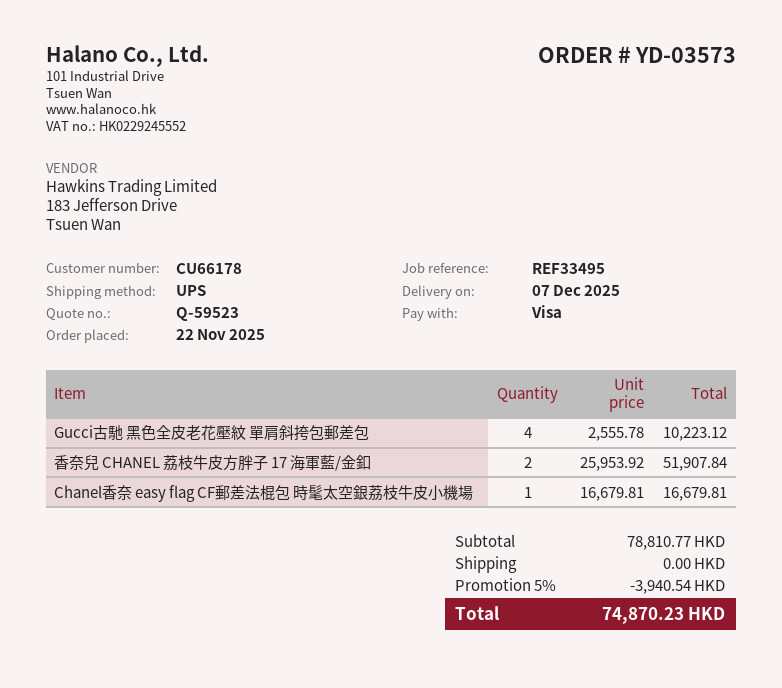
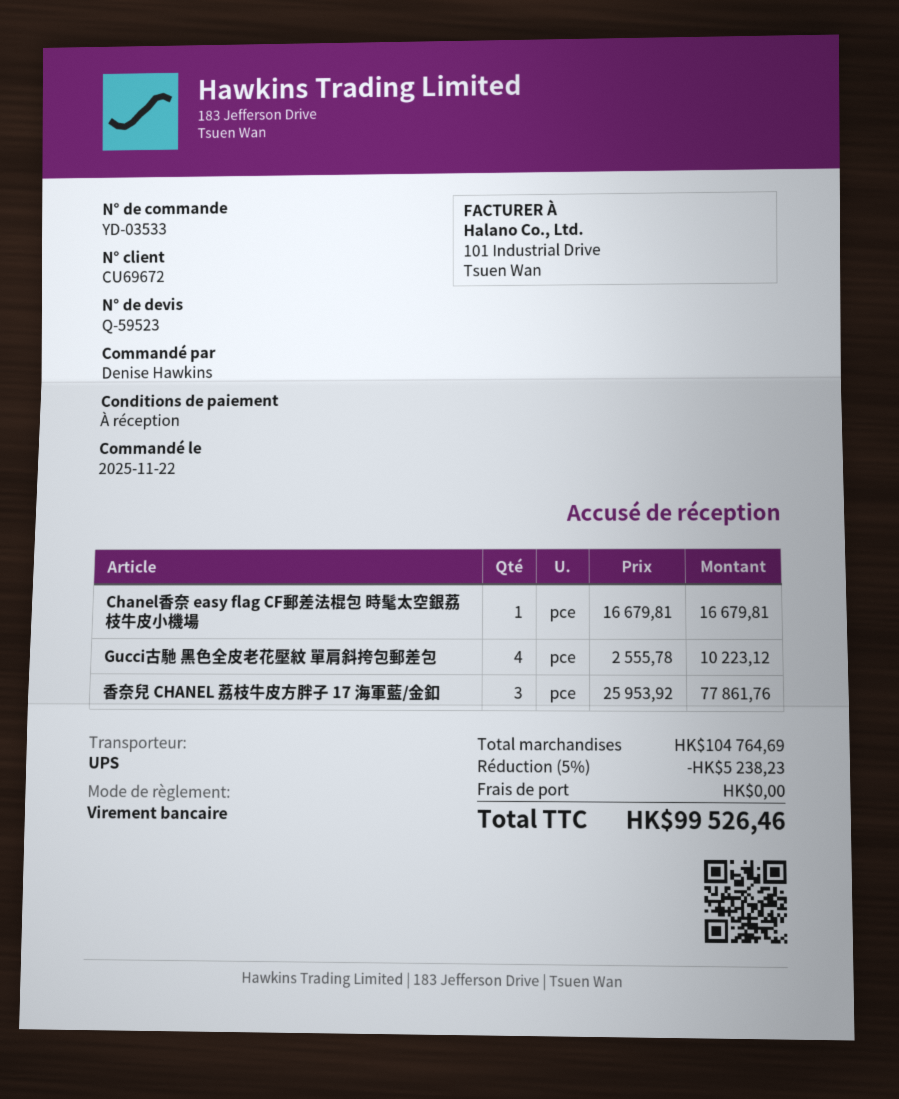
order number: YD-03573 -> YD-03533
customer number: CU66178 -> CU69672
payment method: Visa -> bank transfer
香奈兒 CHANEL 荔枝牛皮方胖子 17 海軍藍/金釦: 2 x 25953.92 = 51907.84 -> 3 x 25953.92 = 77861.76
subtotal: 78810.77 -> 104764.69
discount: 5% = 3940.54 -> 5% = 5238.23
total: 74870.23 -> 99526.46

